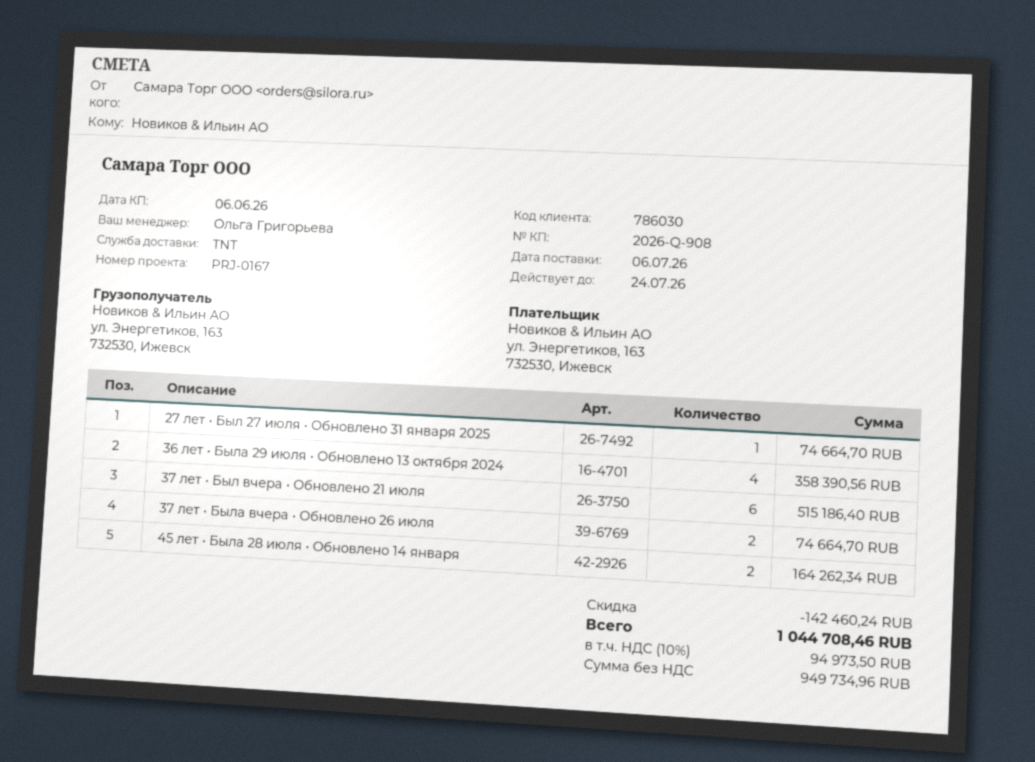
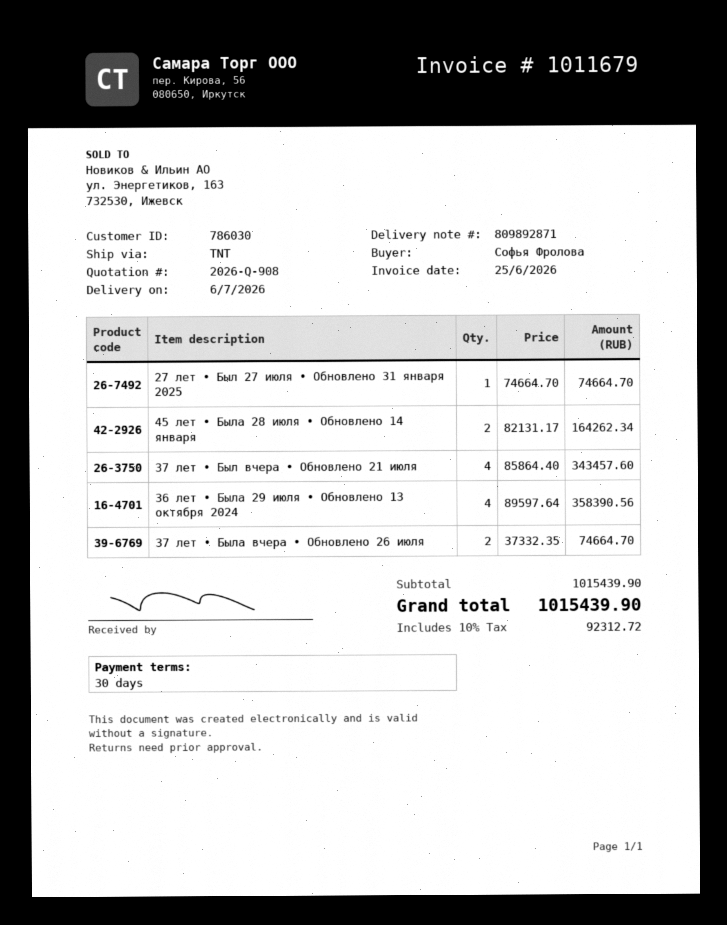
37 лет • Был вчера • Обновлено 21 июля: 6 for 515186.40 -> 4 for 343457.60
discount: 142460.24 -> none
tax: 10% = 94973.50 -> 10% = 92312.72
total: 1044708.46 -> 1015439.90

